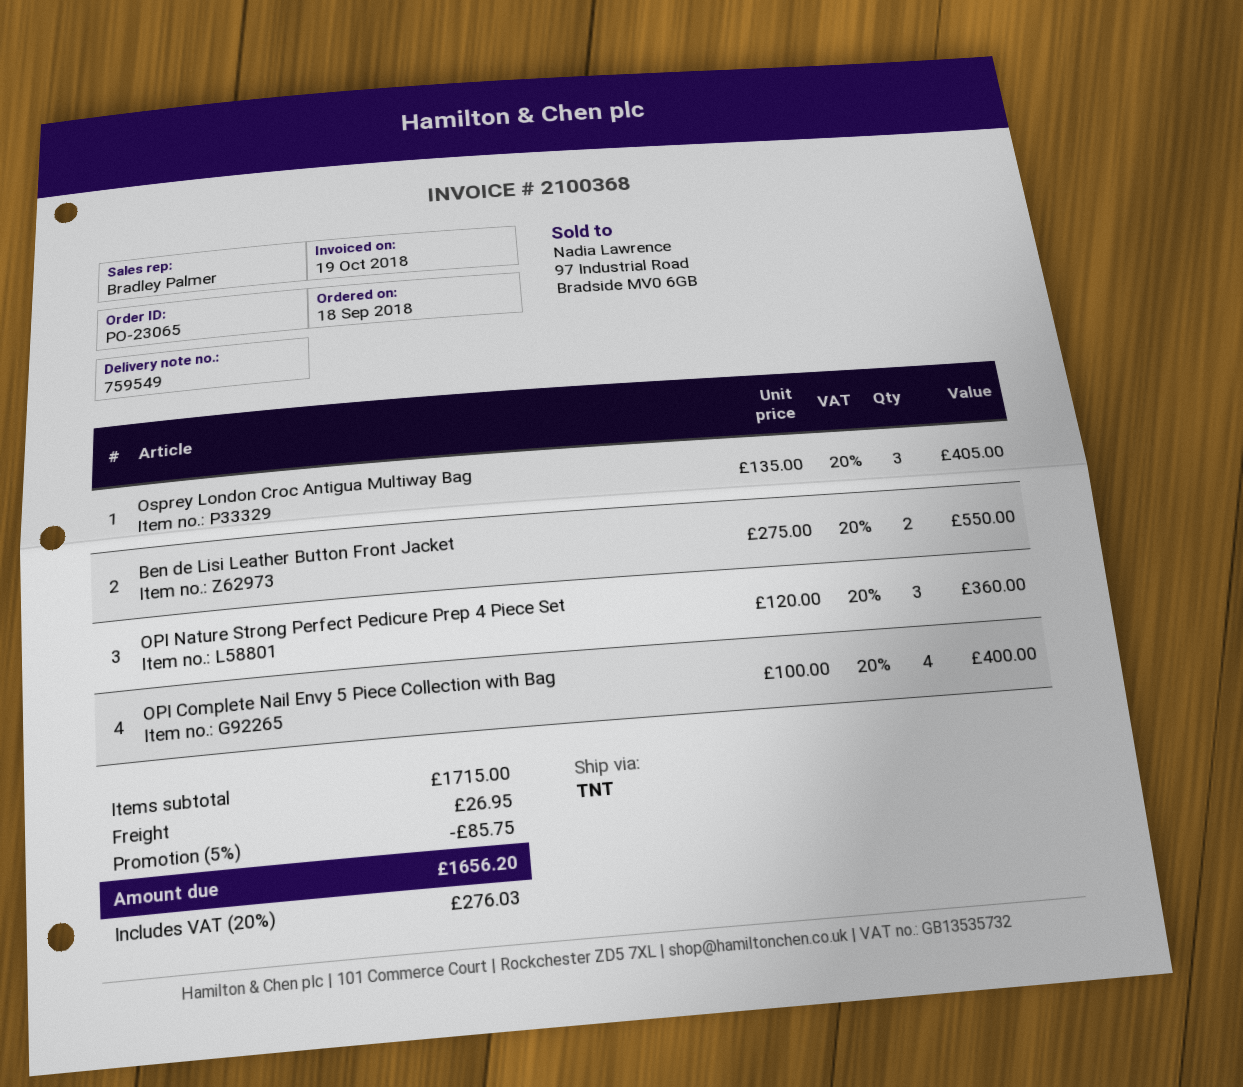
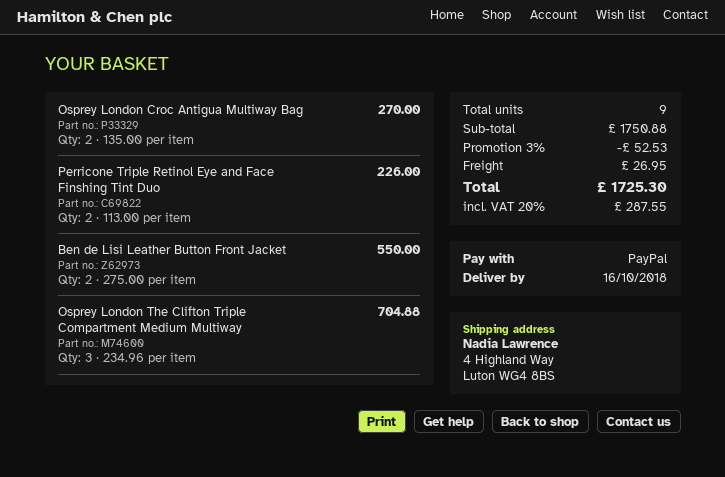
Osprey London Croc Antigua Multiway Bag: 3 x 135.00 = 405.00 -> 2 x 135.00 = 270.00
OPI Nature Strong Perfect Pedicure Prep 4 Piece Set: 3 x 120.00 = 360.00 -> none
OPI Complete Nail Envy 5 Piece Collection with Bag: 4 x 100.00 = 400.00 -> none
Perricone Triple Retinol Eye and Face Finshing Tint Duo: none -> 2 x 113.00 = 226.00
Osprey London The Clifton Triple Compartment Medium Multiway: none -> 3 x 234.96 = 704.88
subtotal: 1715.00 -> 1750.88
discount: 5% = 85.75 -> 3% = 52.53
tax: 20% = 276.03 -> 20% = 287.55
total: 1656.20 -> 1725.30

